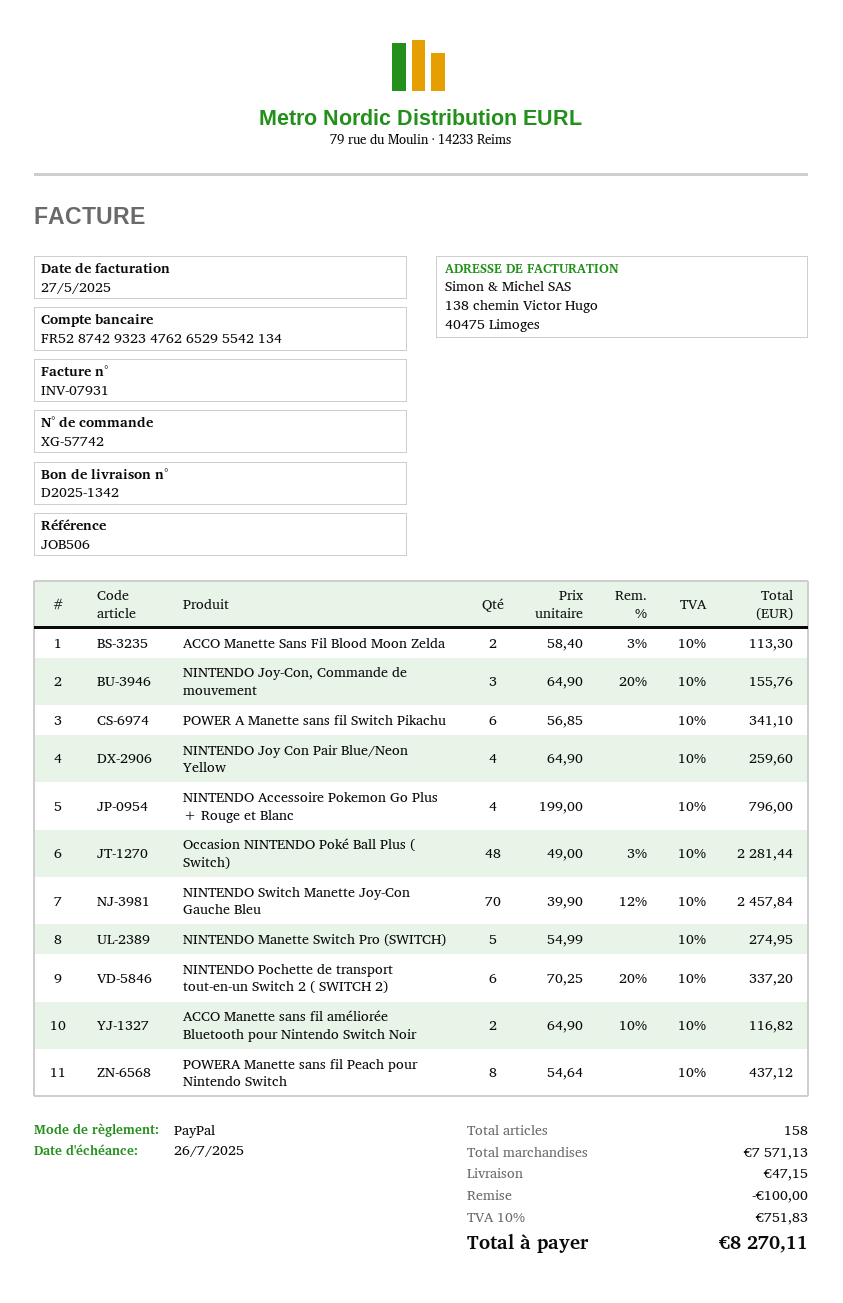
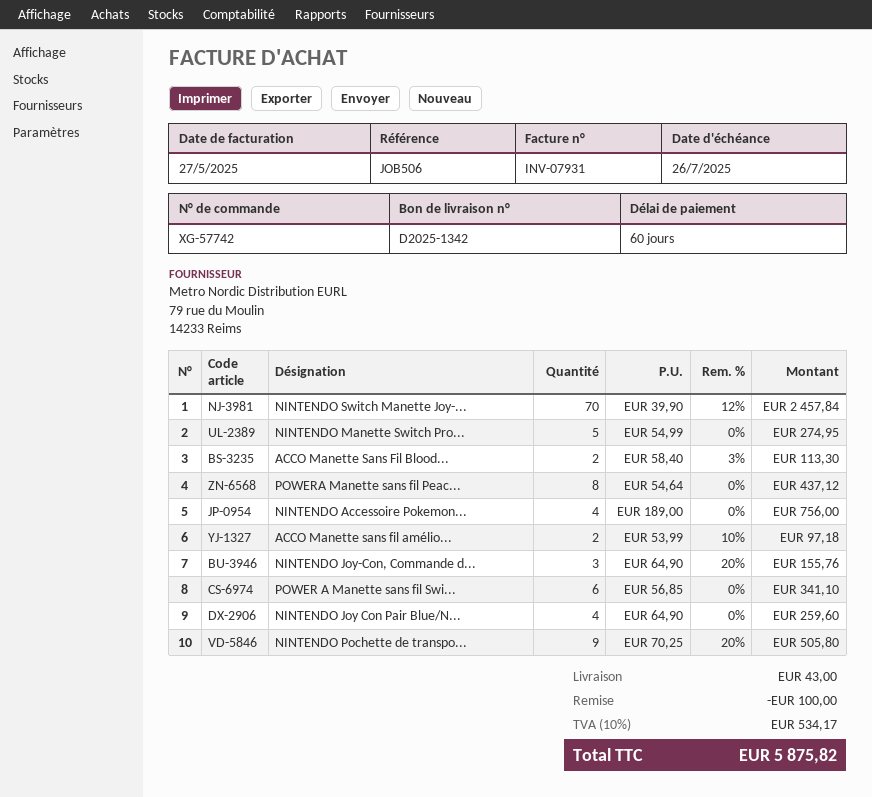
NINTENDO Accessoire Pokemon Go Plus + Rouge et Blanc: 4 x 199.00 = 796.00 -> 4 x 189.00 = 756.00
Occasion NINTENDO Poké Ball Plus ( Switch): 48 x 49.00 - 3% = 2281.44 -> none
NINTENDO Pochette de transport tout-en-un Switch 2 ( SWITCH 2): 6 x 70.25 - 20% = 337.20 -> 9 x 70.25 - 20% = 505.80
ACCO Manette sans fil améliorée Bluetooth pour Nintendo Switch Noir: 2 x 64.90 - 10% = 116.82 -> 2 x 53.99 - 10% = 97.18
shipping: 47.15 -> 43.00
tax: 10% = 751.83 -> 10% = 534.17
total: 8270.11 -> 5875.82

